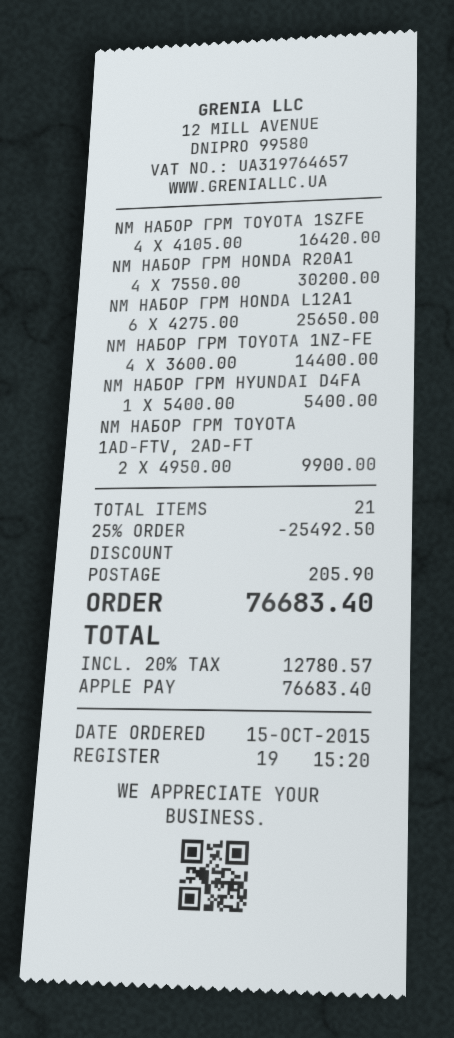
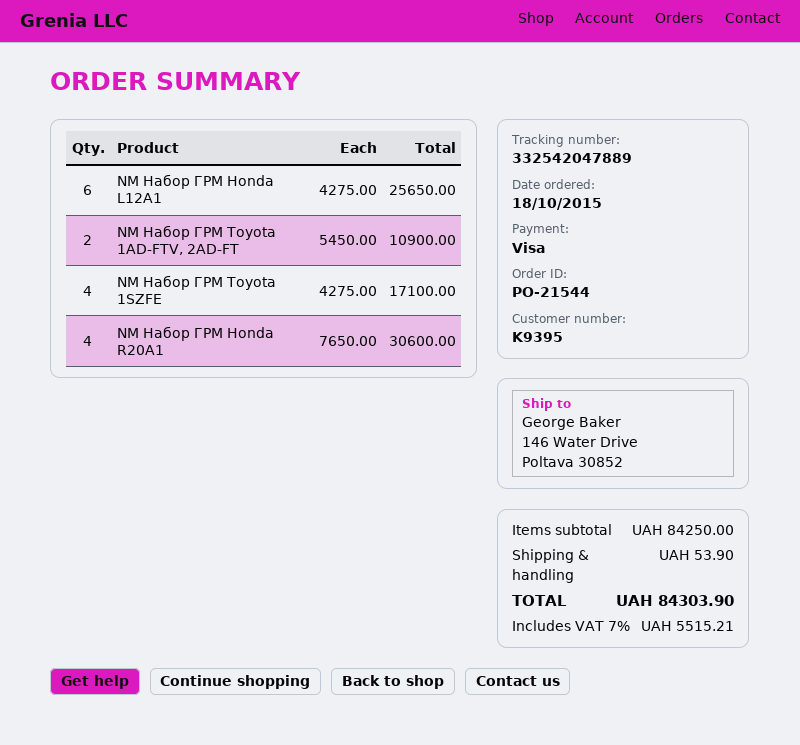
order date: 2015-10-15 -> 2015-10-18
payment method: Apple Pay -> Visa
NM НАБОР ГРМ TOYOTA 1SZFE: 4 x 4105.00 = 16420.00 -> 4 x 4275.00 = 17100.00
NM НАБОР ГРМ HONDA R20A1: 4 x 7550.00 = 30200.00 -> 4 x 7650.00 = 30600.00
NM НАБОР ГРМ TOYOTA 1NZ-FE: 4 x 3600.00 = 14400.00 -> none
NM НАБОР ГРМ HYUNDAI D4FA: 1 x 5400.00 = 5400.00 -> none
NM НАБОР ГРМ TOYOTA 1AD-FTV, 2AD-FT: 2 x 4950.00 = 9900.00 -> 2 x 5450.00 = 10900.00
discount: 25% = 25492.50 -> none
shipping: 205.90 -> 53.90
tax: 20% = 12780.57 -> 7% = 5515.21
total: 76683.40 -> 84303.90

